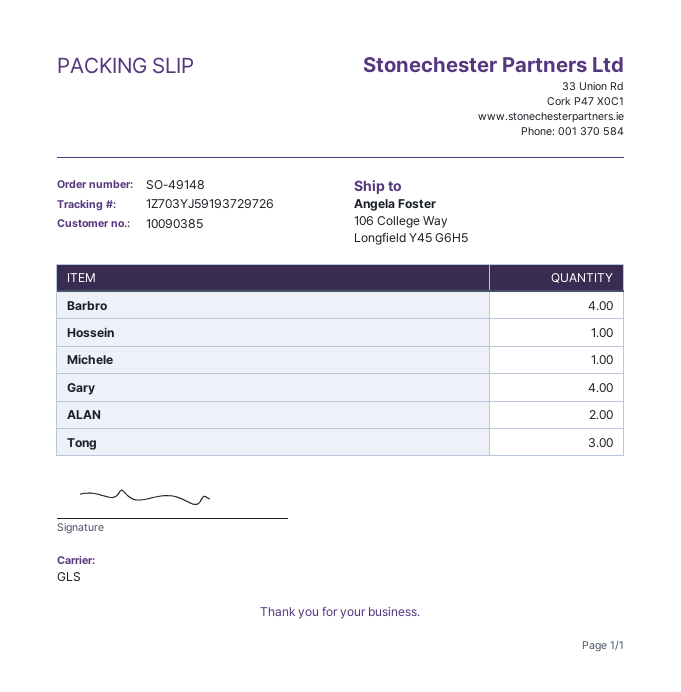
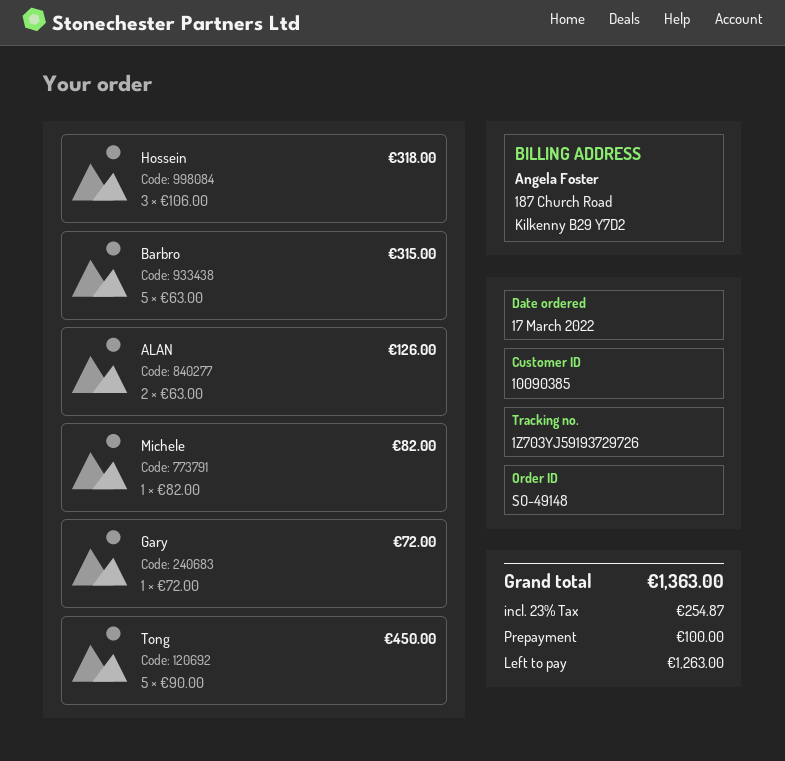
Barbro: 4 -> 5
Hossein: 1 -> 3
Gary: 4 -> 1
Tong: 3 -> 5

